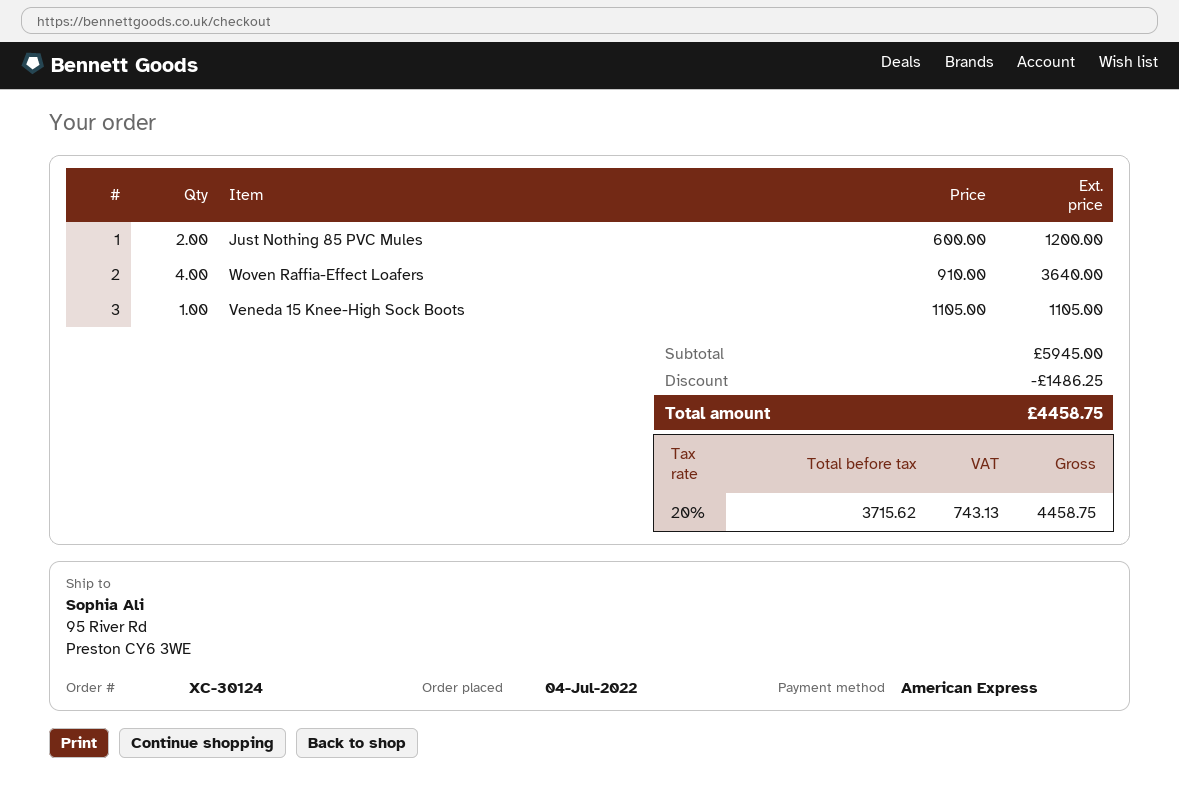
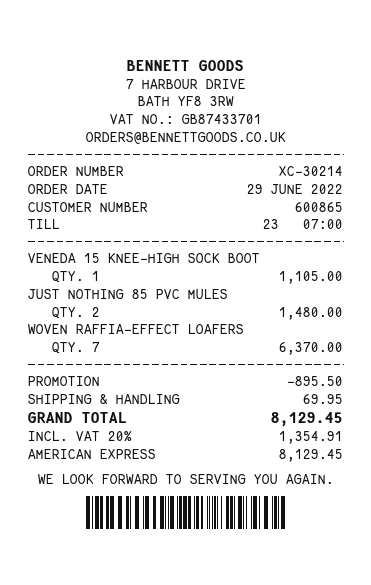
order number: XC-30124 -> XC-30214
order date: 2022-07-04 -> 2022-06-29
Just Nothing 85 PVC Mules: 2 for 1200.00 -> 2 for 1480.00
Woven Raffia-Effect Loafers: 4 for 3640.00 -> 7 for 6370.00
discount: 1486.25 -> 895.50
shipping: none -> 69.95
tax: 20% = 743.13 -> 20% = 1354.91
total: 4458.75 -> 8129.45

